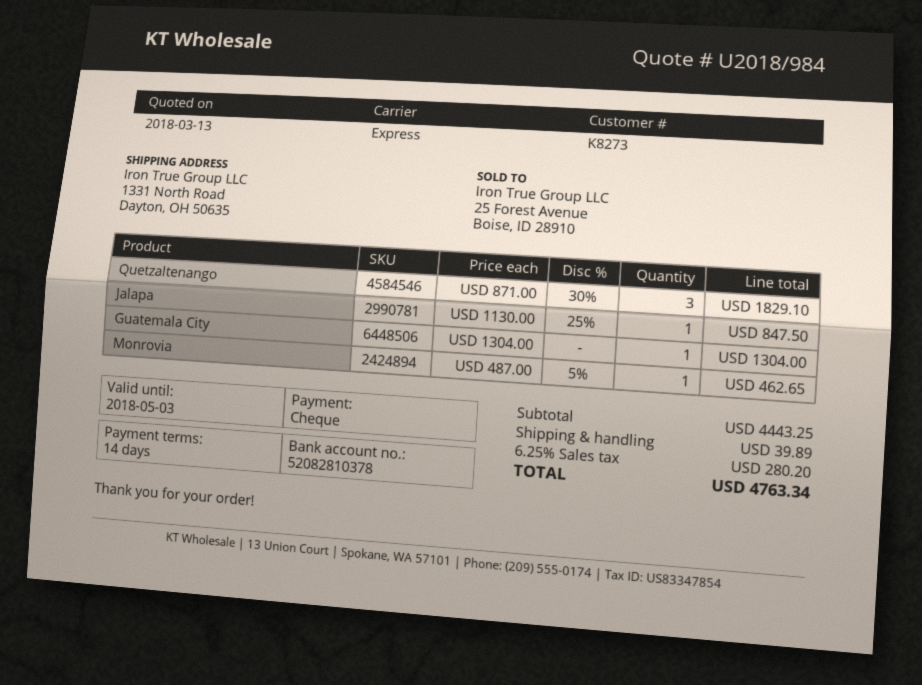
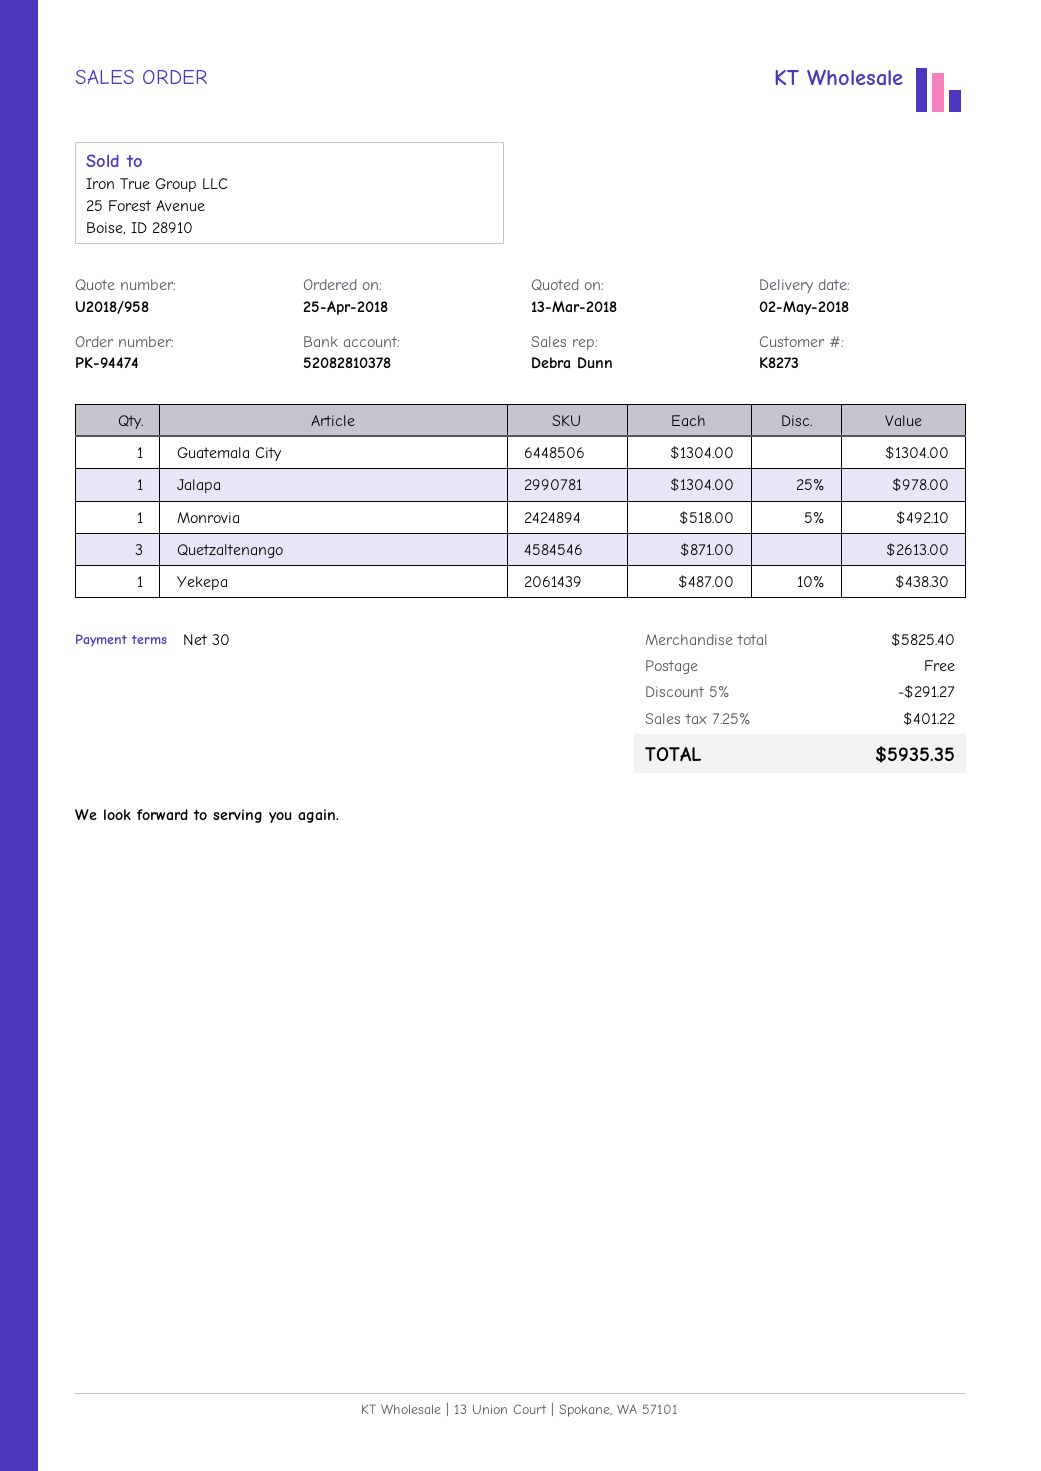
quote number: U2018/984 -> U2018/958
payment terms: 14 days -> 30 days
Quetzaltenango: 3 x 871.00 - 30% = 1829.10 -> 3 x 871.00 = 2613.00
Jalapa: 1 x 1130.00 - 25% = 847.50 -> 1 x 1304.00 - 25% = 978.00
Monrovia: 1 x 487.00 - 5% = 462.65 -> 1 x 518.00 - 5% = 492.10
Yekepa: none -> 1 x 487.00 - 10% = 438.30
subtotal: 4443.25 -> 5825.40
discount: none -> 5% = 291.27
shipping: 39.89 -> 0.00
tax: 6.25% = 280.20 -> 7.25% = 401.22
total: 4763.34 -> 5935.35

